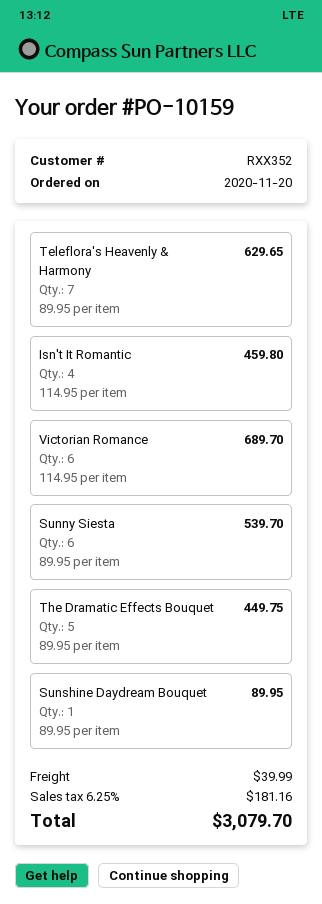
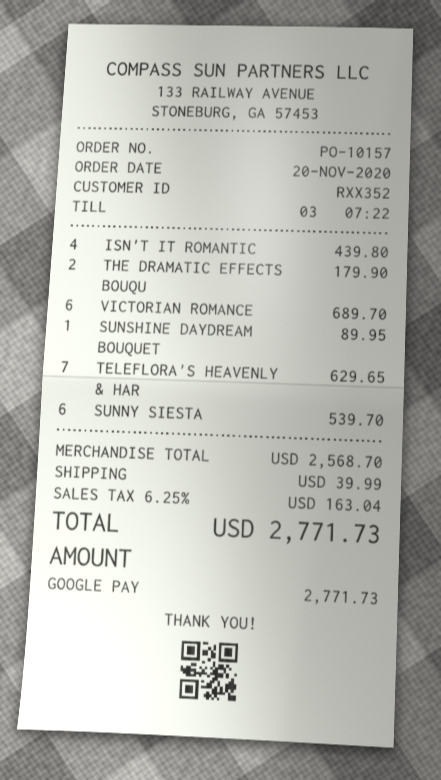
order number: PO-10159 -> PO-10157
Isn't It Romantic: 4 for 459.80 -> 4 for 439.80
The Dramatic Effects Bouquet: 5 for 449.75 -> 2 for 179.90
tax: 6.25% = 181.16 -> 6.25% = 163.04
total: 3079.70 -> 2771.73

